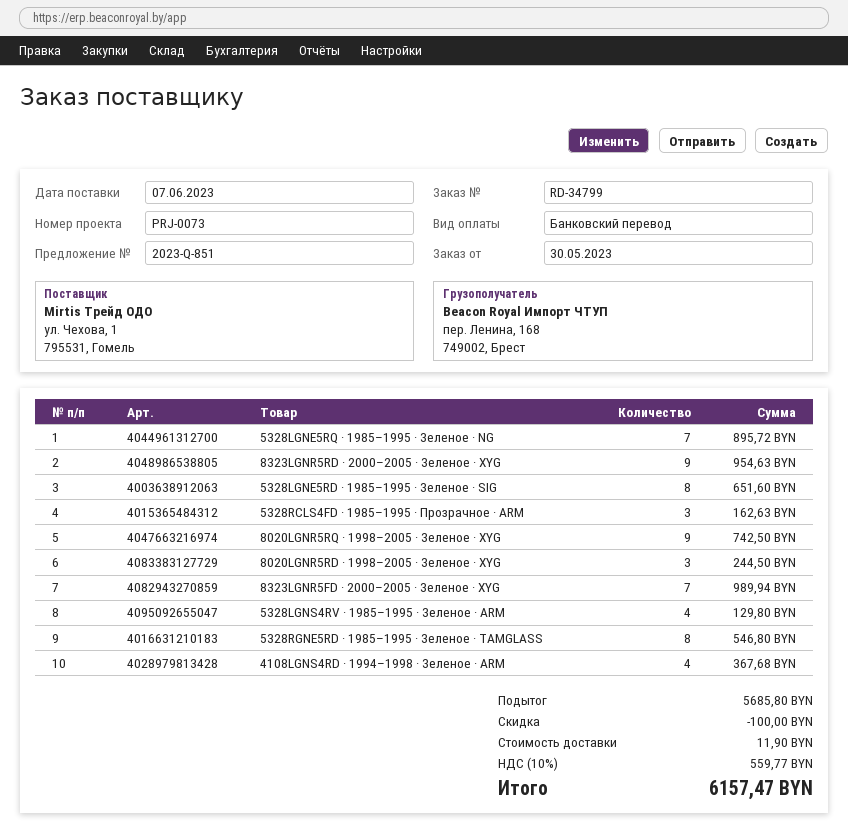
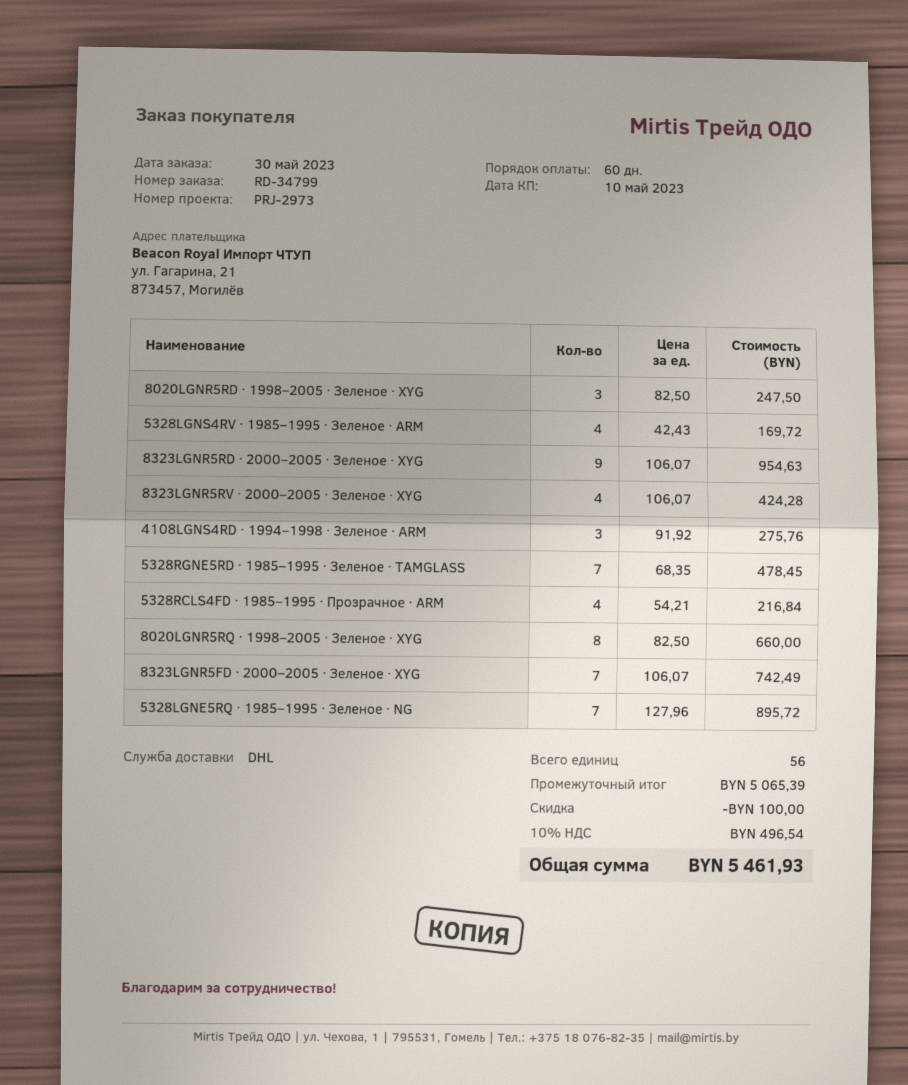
reference: PRJ-0073 -> PRJ-2973
5328LGNE5RD · 1985–1995 · Зеленое · SIG: 8 for 651.60 -> none
5328RCLS4FD · 1985–1995 · Прозрачное · ARM: 3 for 162.63 -> 4 for 216.84
8020LGNR5RQ · 1998–2005 · Зеленое · XYG: 9 for 742.50 -> 8 for 660.00
8020LGNR5RD · 1998–2005 · Зеленое · XYG: 3 for 244.50 -> 3 for 247.50
8323LGNR5FD · 2000–2005 · Зеленое · XYG: 7 for 989.94 -> 7 for 742.49
5328LGNS4RV · 1985–1995 · Зеленое · ARM: 4 for 129.80 -> 4 for 169.72
5328RGNE5RD · 1985–1995 · Зеленое · TAMGLASS: 8 for 546.80 -> 7 for 478.45
4108LGNS4RD · 1994–1998 · Зеленое · ARM: 4 for 367.68 -> 3 for 275.76
8323LGNR5RV · 2000–2005 · Зеленое · XYG: none -> 4 for 424.28
subtotal: 5685.80 -> 5065.39
shipping: 11.90 -> none
tax: 10% = 559.77 -> 10% = 496.54
total: 6157.47 -> 5461.93

